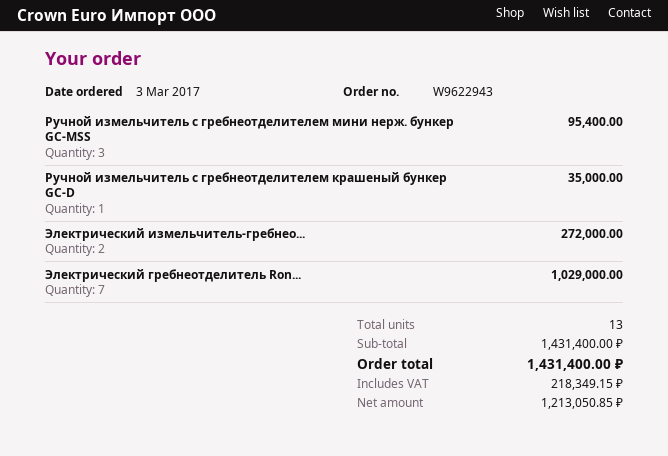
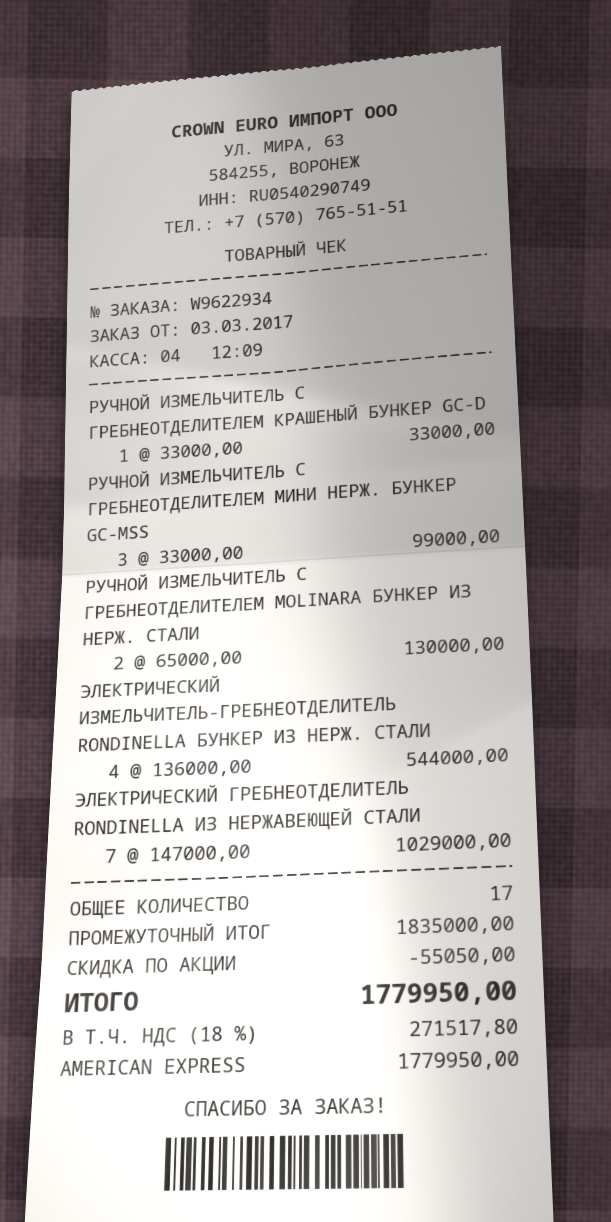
order number: W9622943 -> W9622934
Ручной измельчитель с гребнеотделителем мини нерж. бункер GC-MSS: 3 for 95400.00 -> 3 for 99000.00
Ручной измельчитель с гребнеотделителем крашеный бункер GC-D: 1 for 35000.00 -> 1 for 33000.00
Электрический измельчитель-гребнео...: 2 for 272000.00 -> 4 for 544000.00
РУЧНОЙ ИЗМЕЛЬЧИТЕЛЬ С ГРЕБНЕОТДЕЛИТЕЛЕМ MOLINARA БУНКЕР ИЗ НЕРЖ. СТАЛИ: none -> 2 for 130000.00
total quantity: 13 -> 17
subtotal: 1431400.00 -> 1835000.00
discount: none -> 55050.00
tax: 218349.15 -> 271517.80
total: 1431400.00 -> 1779950.00

